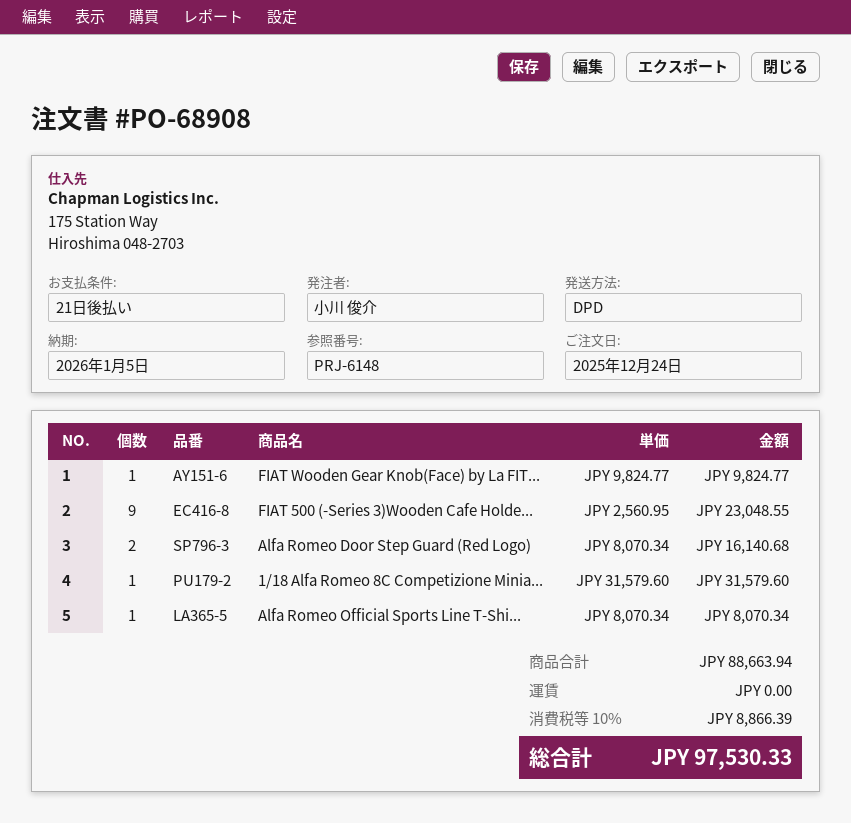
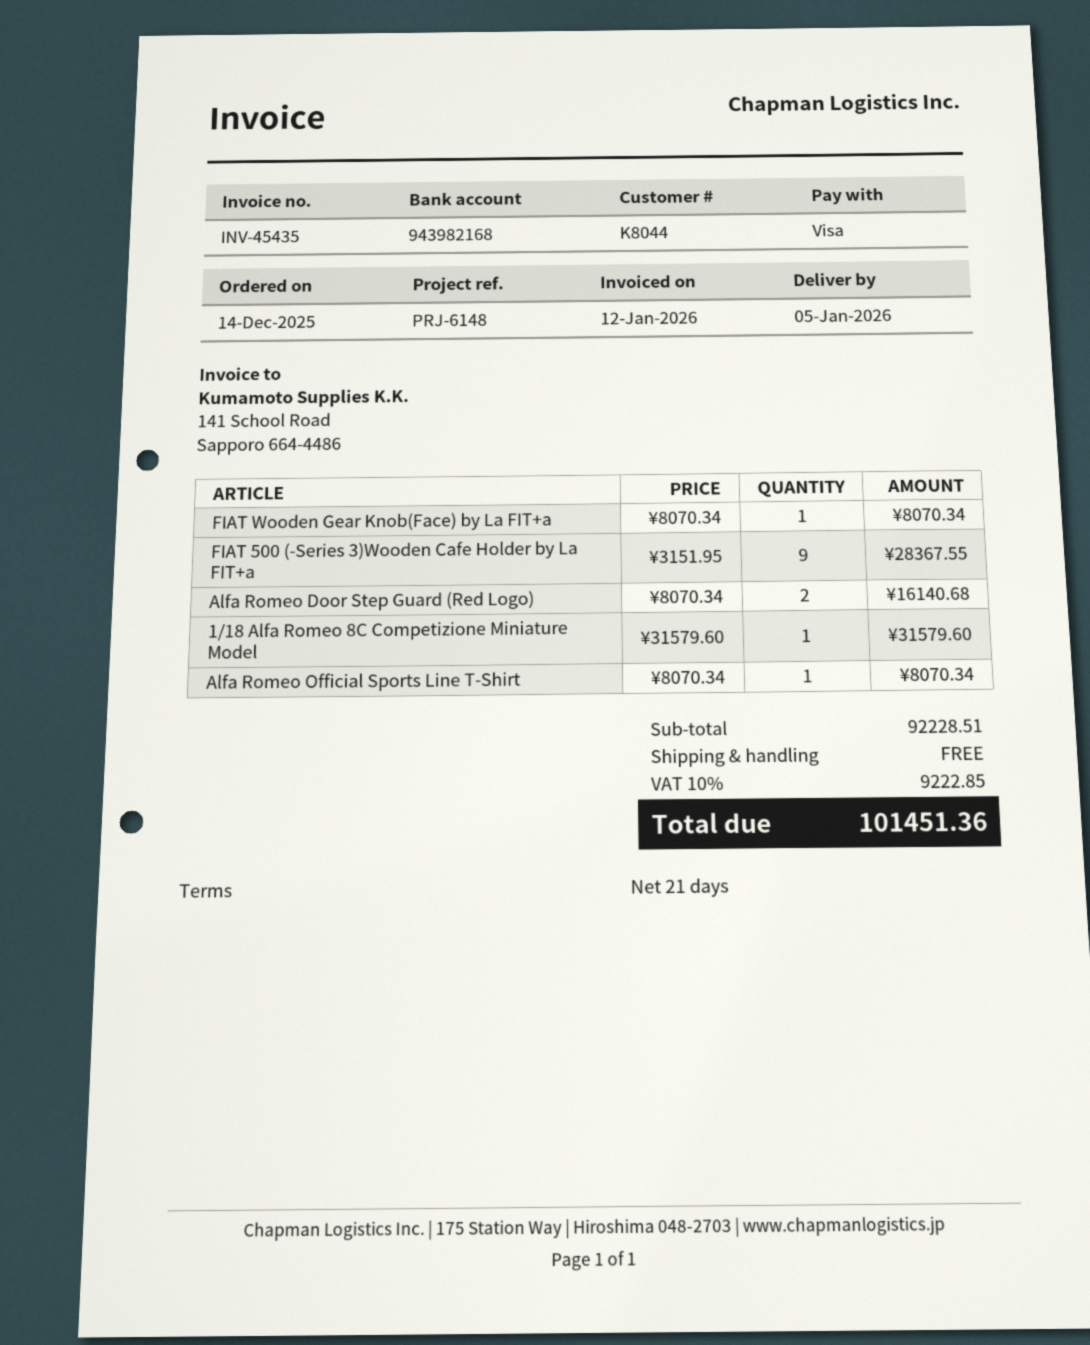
order date: 2025-12-24 -> 2025-12-14
FIAT Wooden Gear Knob(Face) by La FIT...: 1 x 9824.77 = 9824.77 -> 1 x 8070.34 = 8070.34
FIAT 500 (-Series 3)Wooden Cafe Holde...: 9 x 2560.95 = 23048.55 -> 9 x 3151.95 = 28367.55
subtotal: 88663.94 -> 92228.51
tax: 10% = 8866.39 -> 10% = 9222.85
total: 97530.33 -> 101451.36

